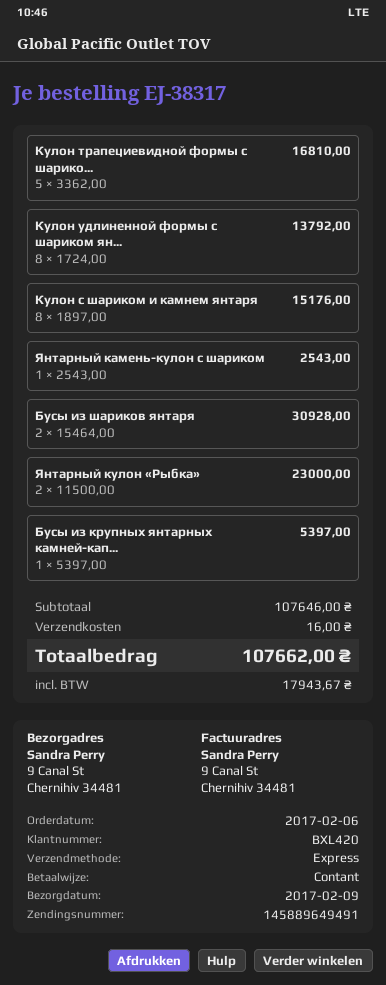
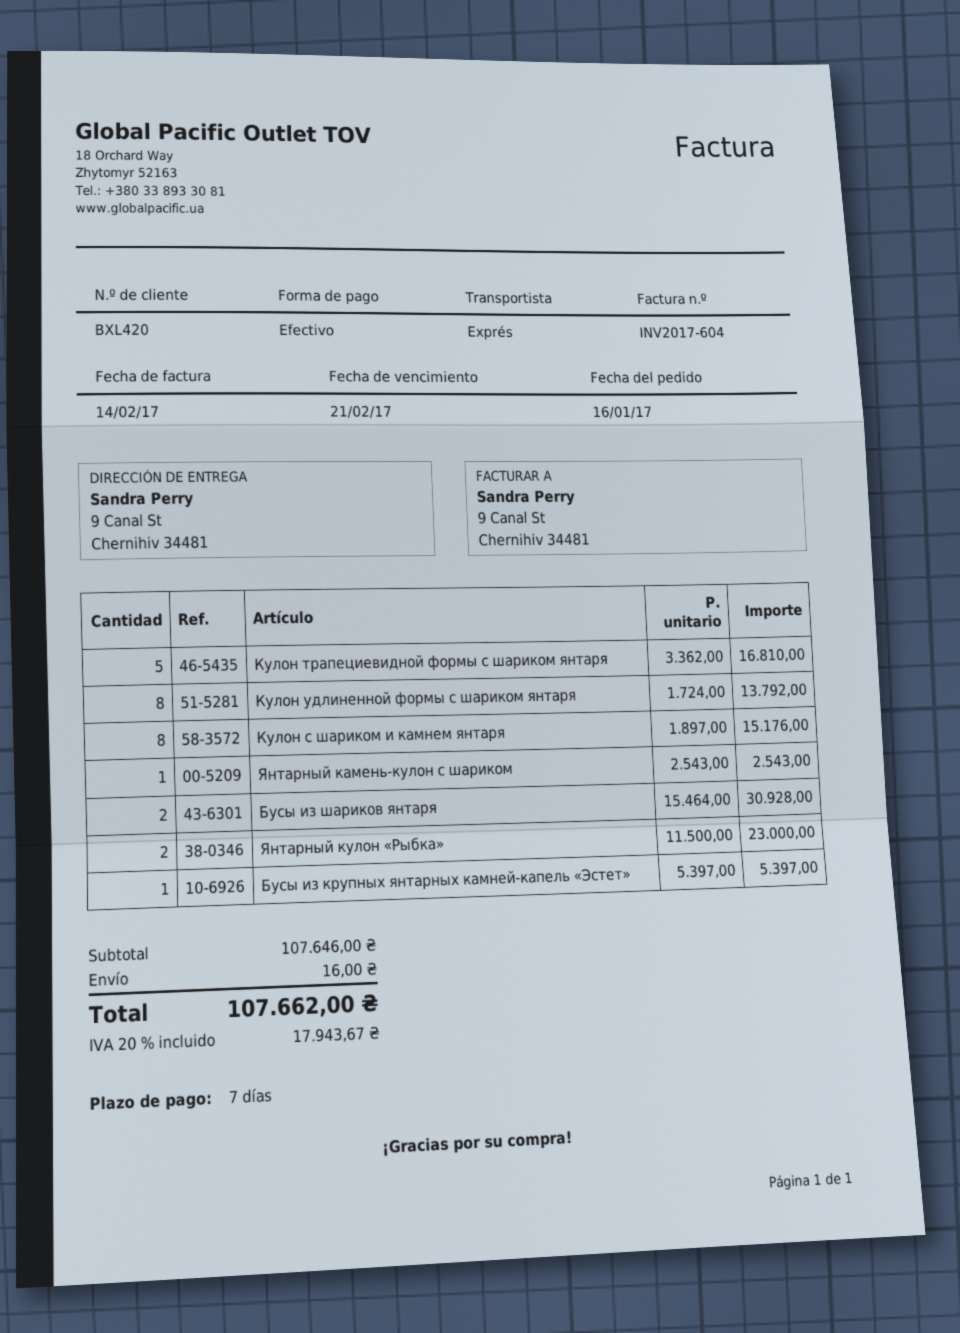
order date: 2017-02-06 -> 2017-01-16

